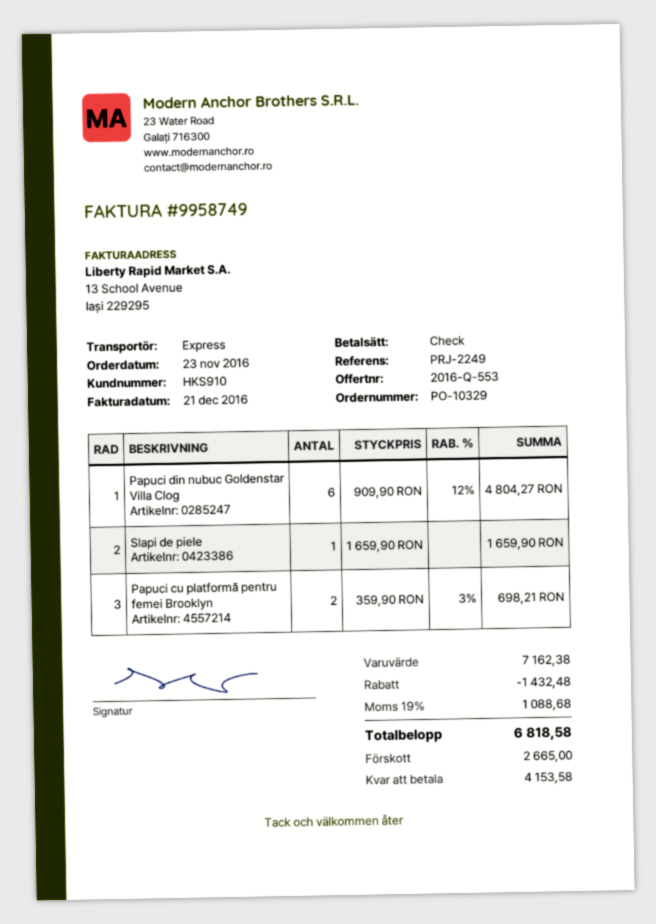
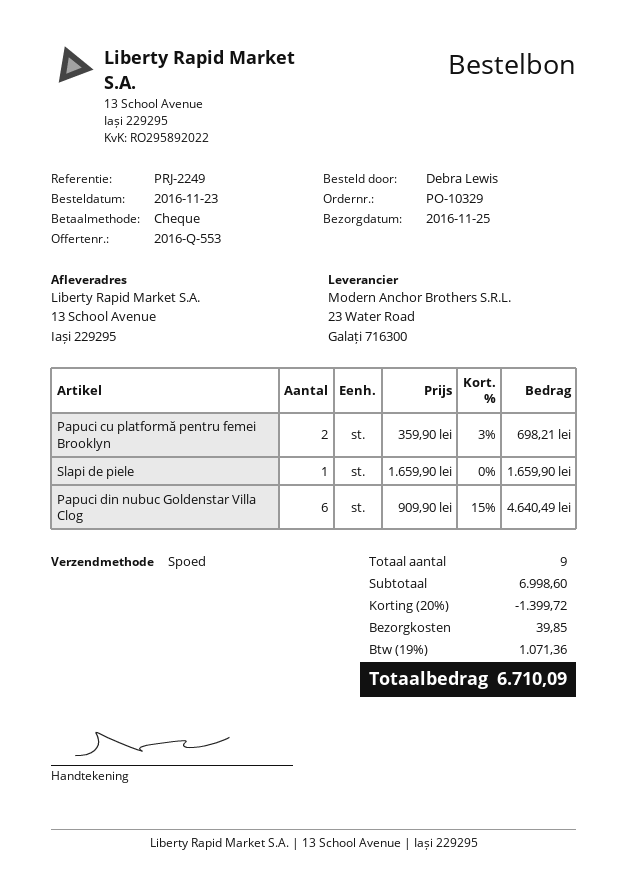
Papuci din nubuc Goldenstar Villa Clog: 6 x 909.90 - 12% = 4804.27 -> 6 x 909.90 - 15% = 4640.49
subtotal: 7162.38 -> 6998.60
discount: 1432.48 -> 1399.72
shipping: none -> 39.85
tax: 19% = 1088.68 -> 19% = 1071.36
total: 6818.58 -> 6710.09

